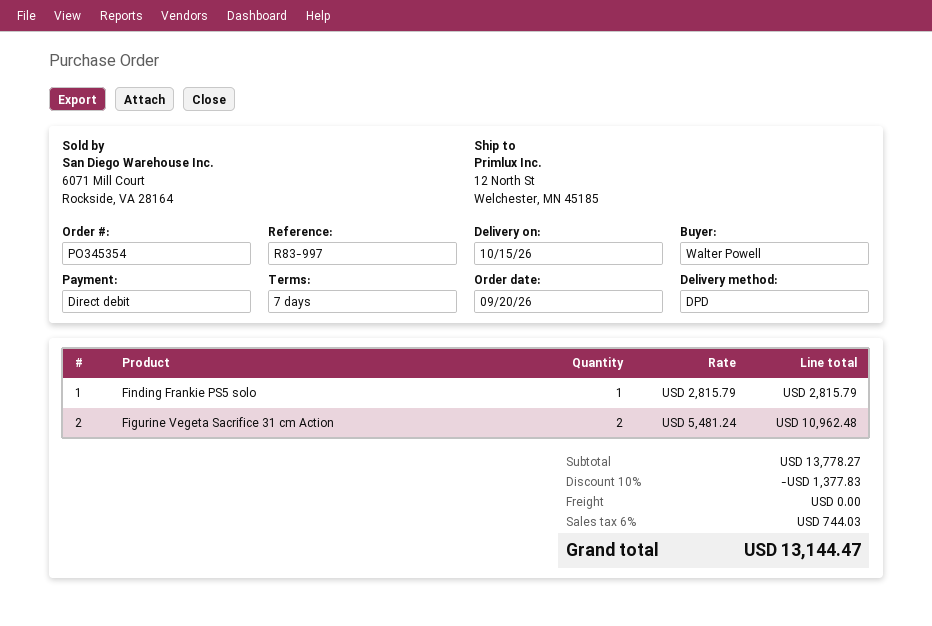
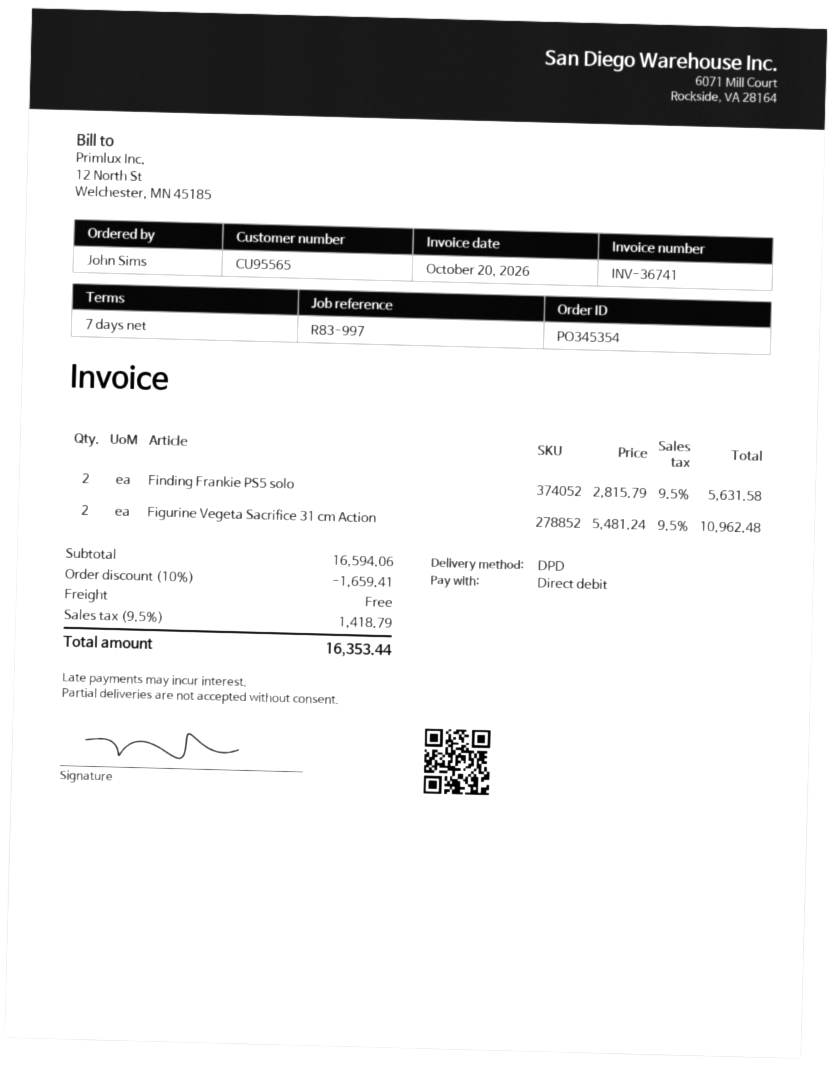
ordered by: Walter Powell -> John Sims
Finding Frankie PS5 solo: 1 x 2815.79 = 2815.79 -> 2 x 2815.79 = 5631.58
subtotal: 13778.27 -> 16594.06
discount: 10% = 1377.83 -> 10% = 1659.41
tax: 6% = 744.03 -> 9.5% = 1418.79
total: 13144.47 -> 16353.44

